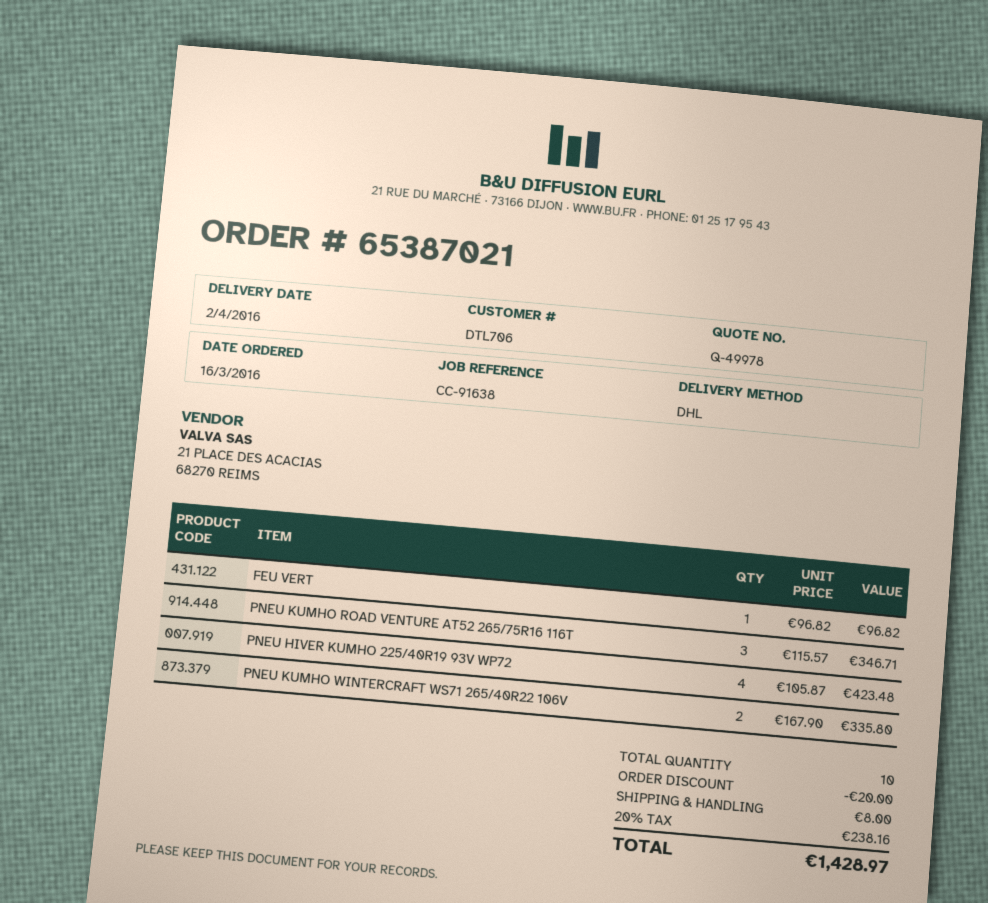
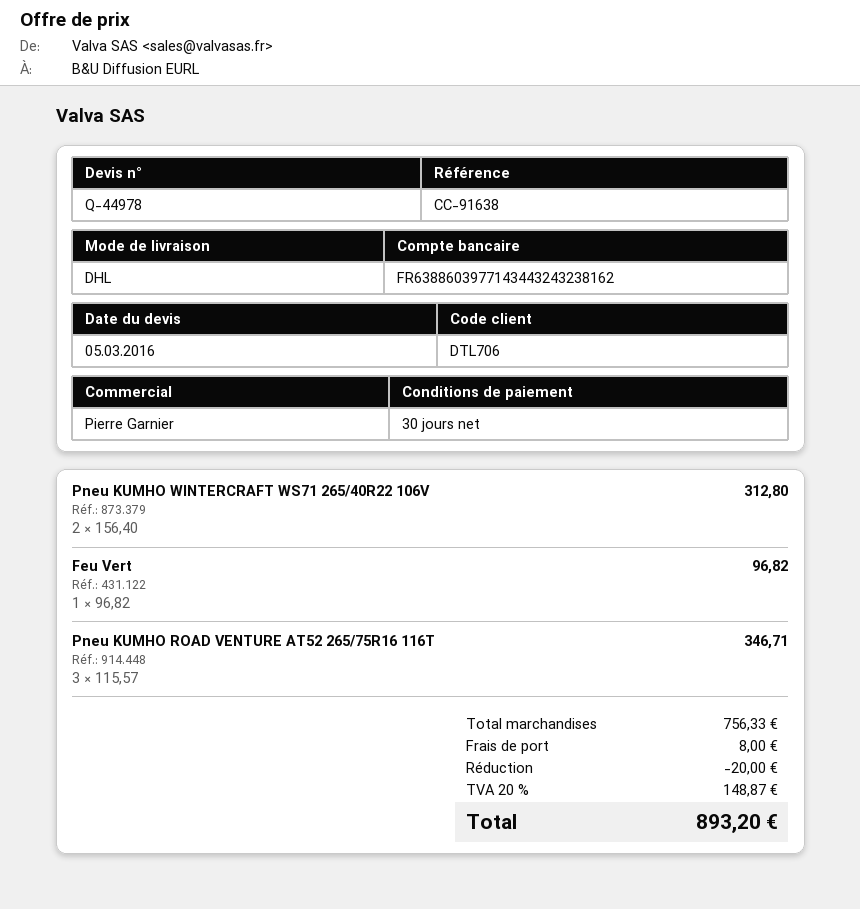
quote number: Q-49978 -> Q-44978
PNEU HIVER KUMHO 225/40R19 93V WP72: 4 x 105.87 = 423.48 -> none
PNEU KUMHO WINTERCRAFT WS71 265/40R22 106V: 2 x 167.90 = 335.80 -> 2 x 156.40 = 312.80
tax: 20% = 238.16 -> 20% = 148.87
total: 1428.97 -> 893.20

